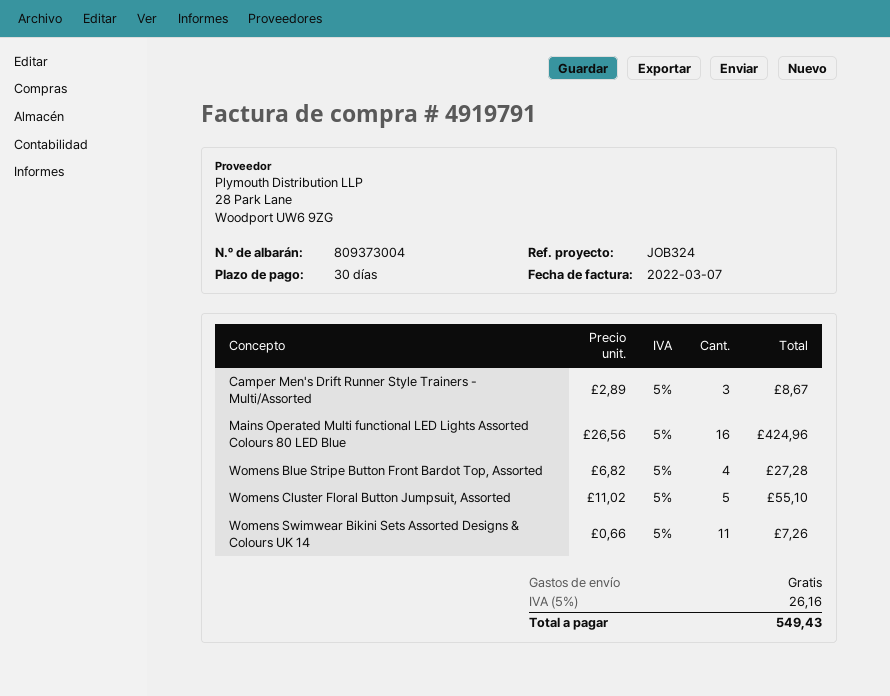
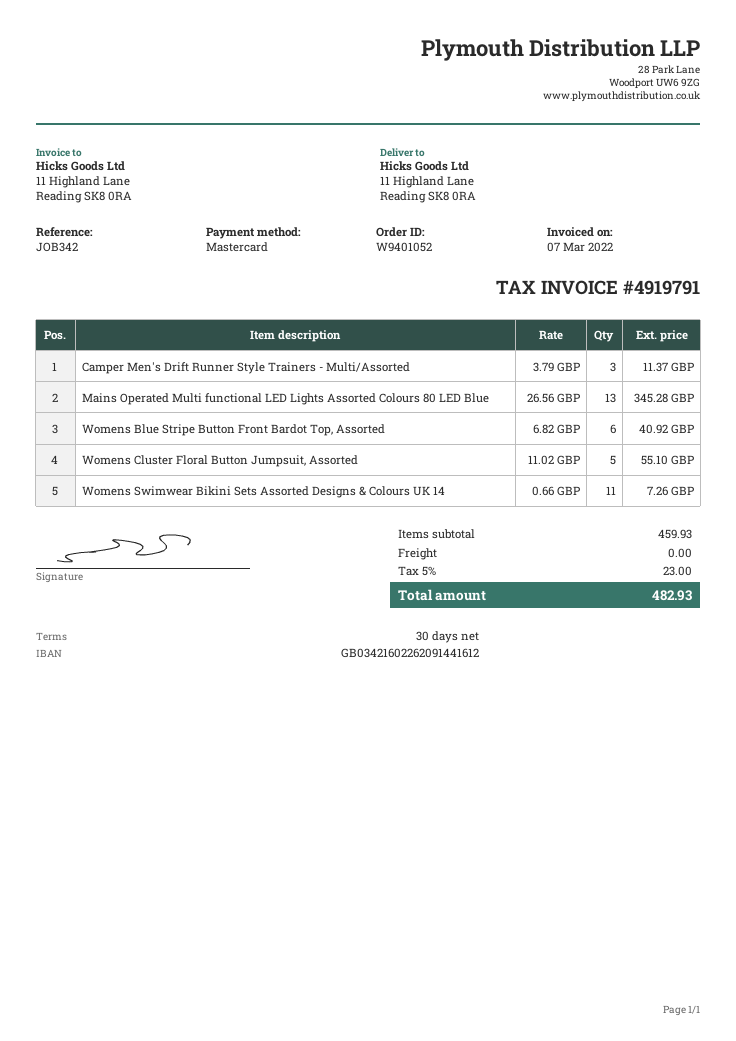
reference: JOB324 -> JOB342
Camper Men's Drift Runner Style Trainers - Multi/Assorted: 3 x 2.89 = 8.67 -> 3 x 3.79 = 11.37
Mains Operated Multi functional LED Lights Assorted Colours 80 LED Blue: 16 x 26.56 = 424.96 -> 13 x 26.56 = 345.28
Womens Blue Stripe Button Front Bardot Top, Assorted: 4 x 6.82 = 27.28 -> 6 x 6.82 = 40.92
tax: 5% = 26.16 -> 5% = 23.00
total: 549.43 -> 482.93

